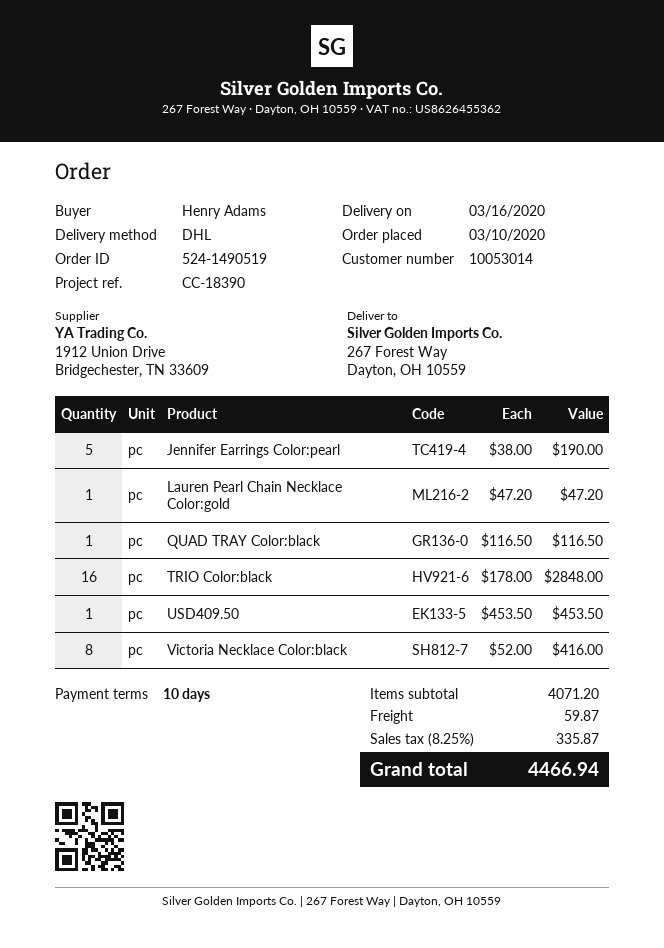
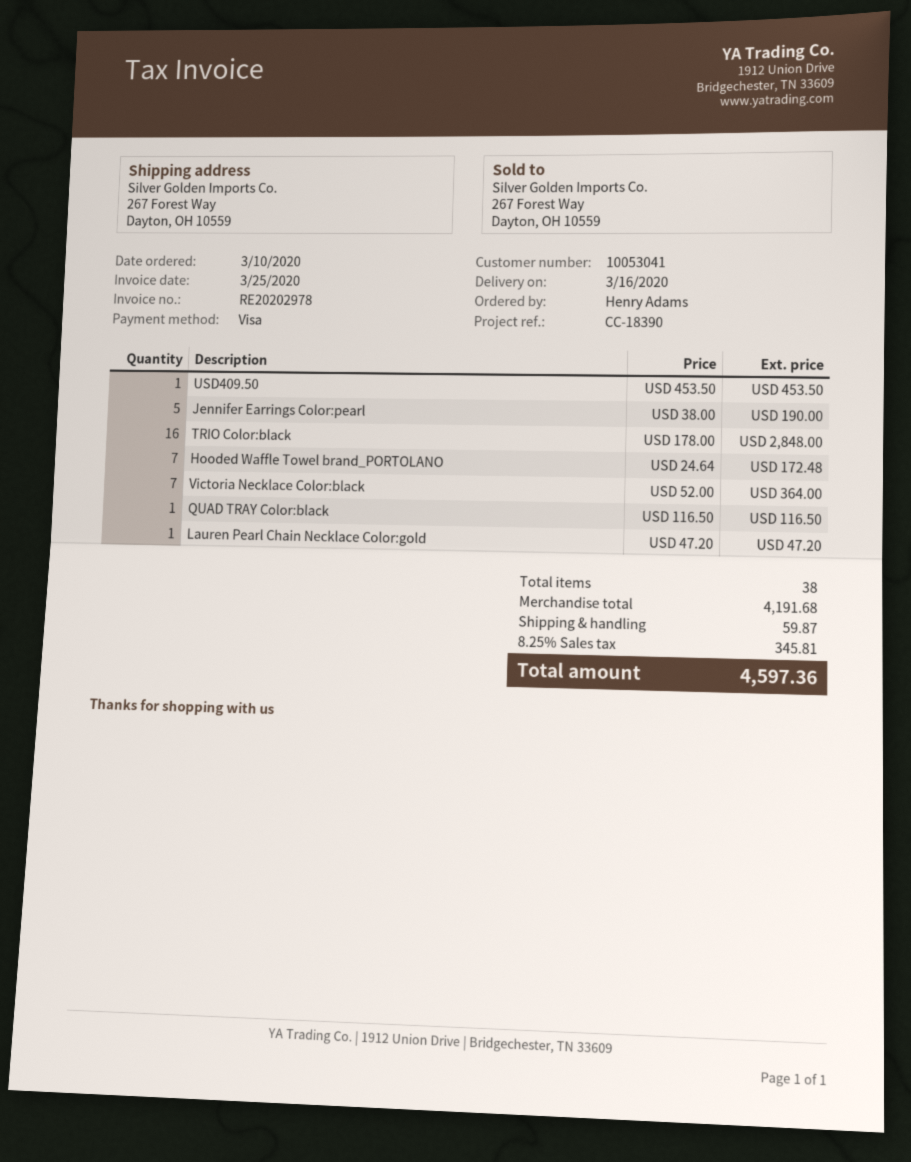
customer number: 10053014 -> 10053041
Victoria Necklace Color:black: 8 x 52.00 = 416.00 -> 7 x 52.00 = 364.00
Hooded Waffle Towel brand_PORTOLANO: none -> 7 x 24.64 = 172.48
subtotal: 4071.20 -> 4191.68
tax: 8.25% = 335.87 -> 8.25% = 345.81
total: 4466.94 -> 4597.36

